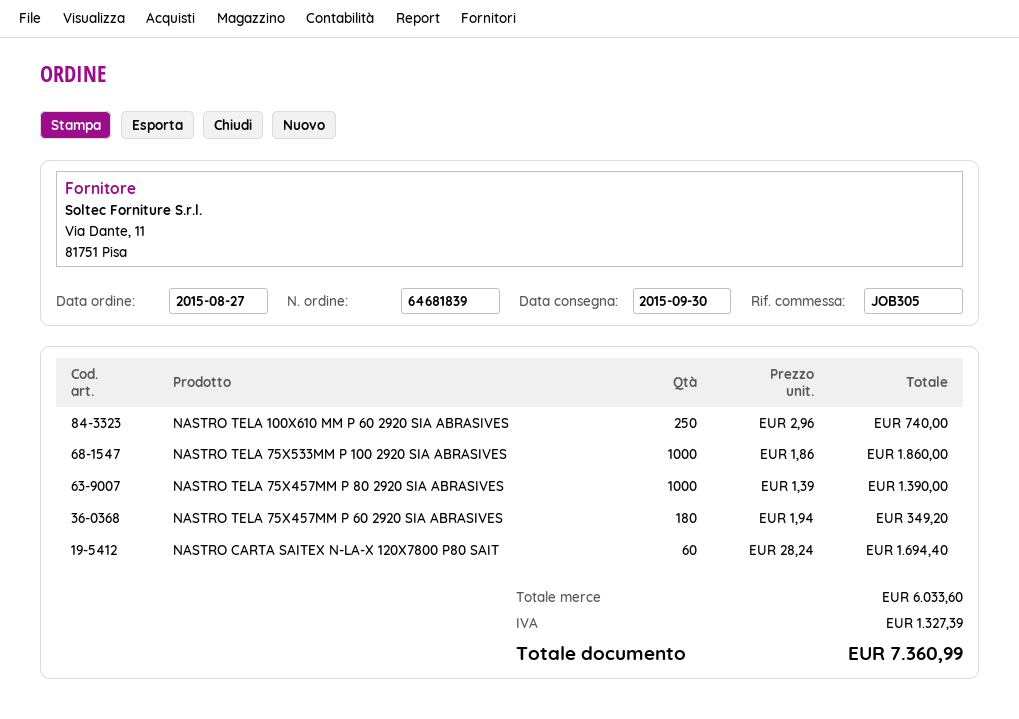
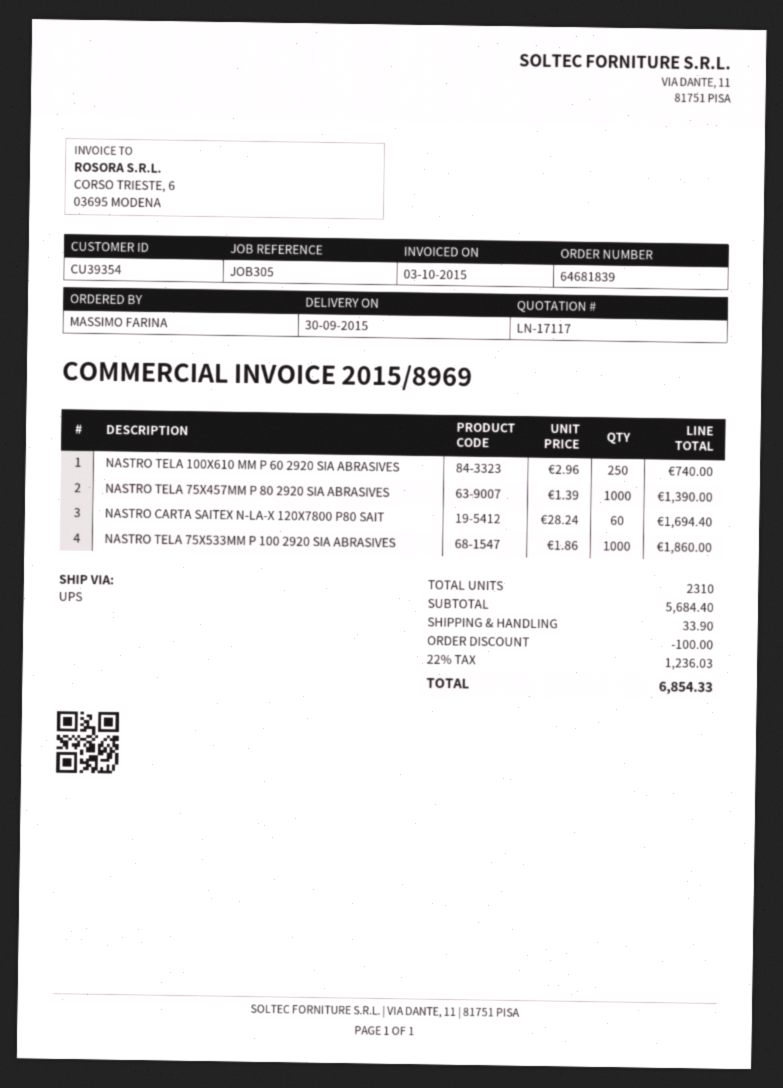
NASTRO TELA 75X457MM P 60 2920 SIA ABRASIVES: 180 x 1.94 = 349.20 -> none
subtotal: 6033.60 -> 5684.40
discount: none -> 100.00
shipping: none -> 33.90
tax: 1327.39 -> 1236.03
total: 7360.99 -> 6854.33

